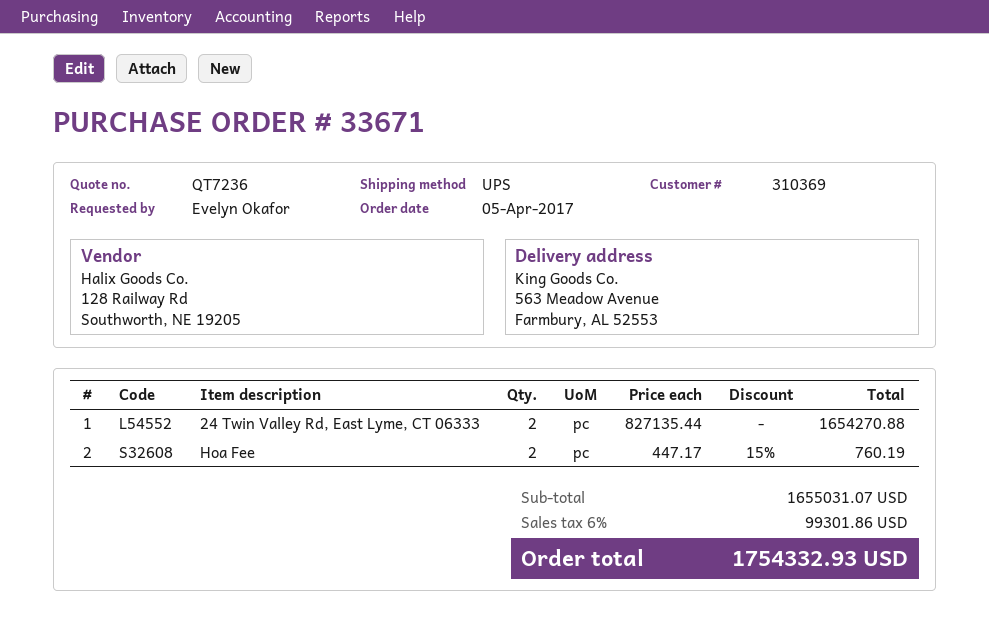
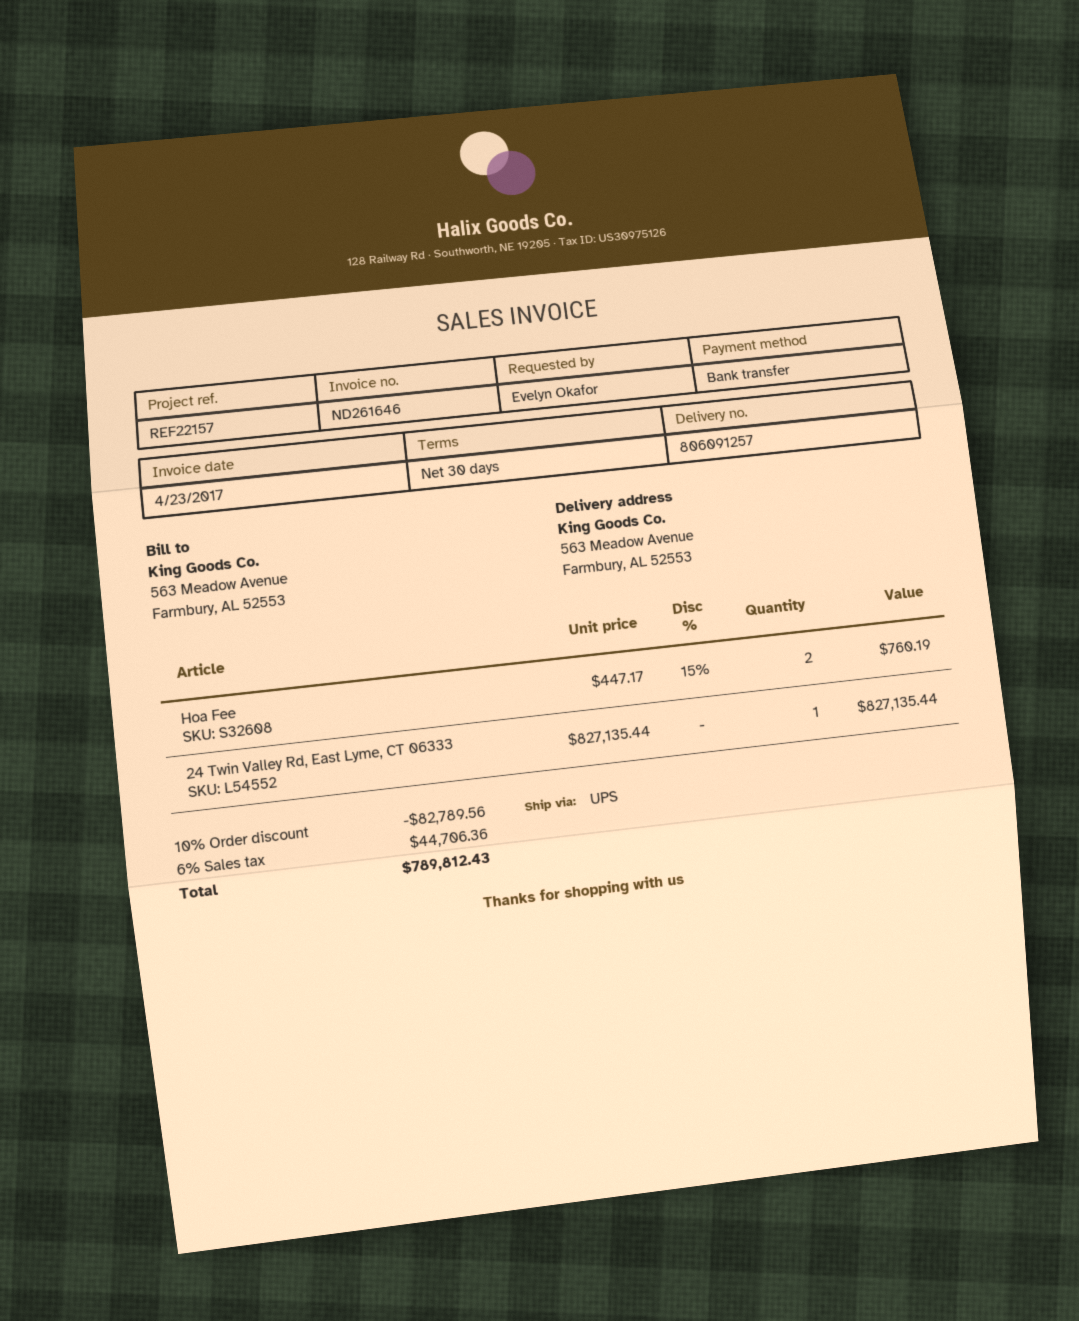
24 Twin Valley Rd, East Lyme, CT 06333: 2 x 827135.44 = 1654270.88 -> 1 x 827135.44 = 827135.44
discount: none -> 10% = 82789.56
tax: 6% = 99301.86 -> 6% = 44706.36
total: 1754332.93 -> 789812.43

